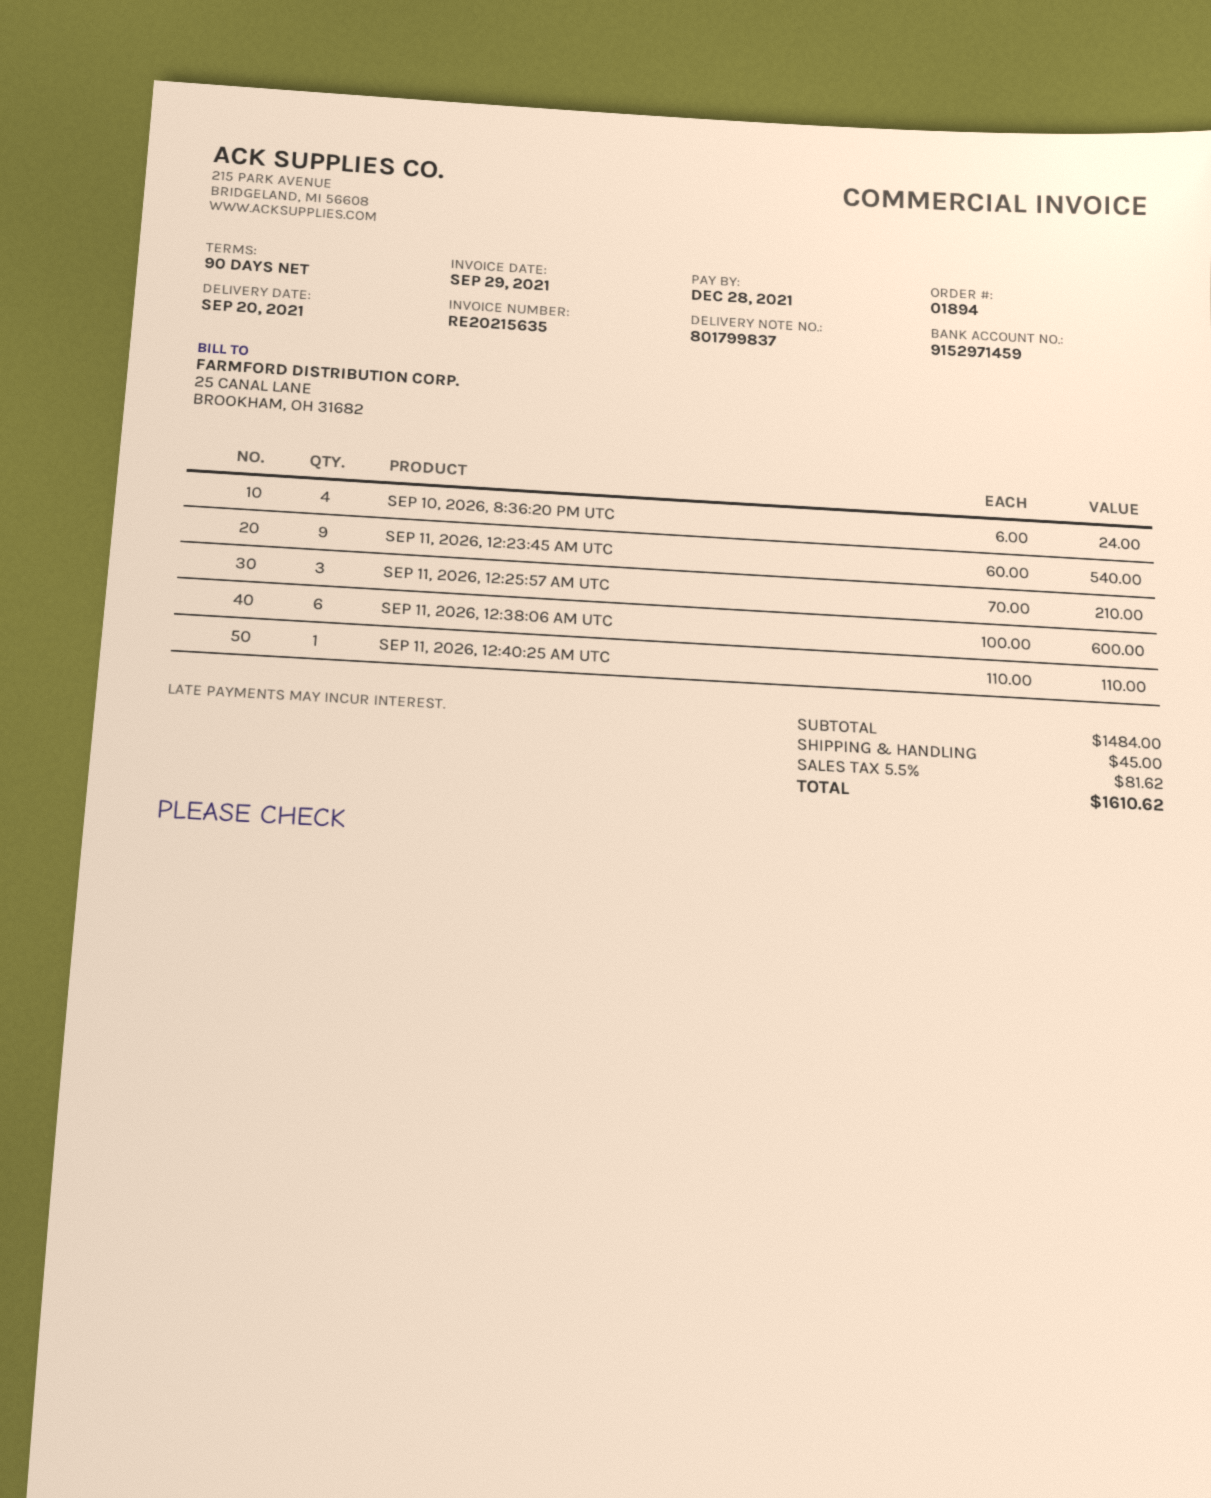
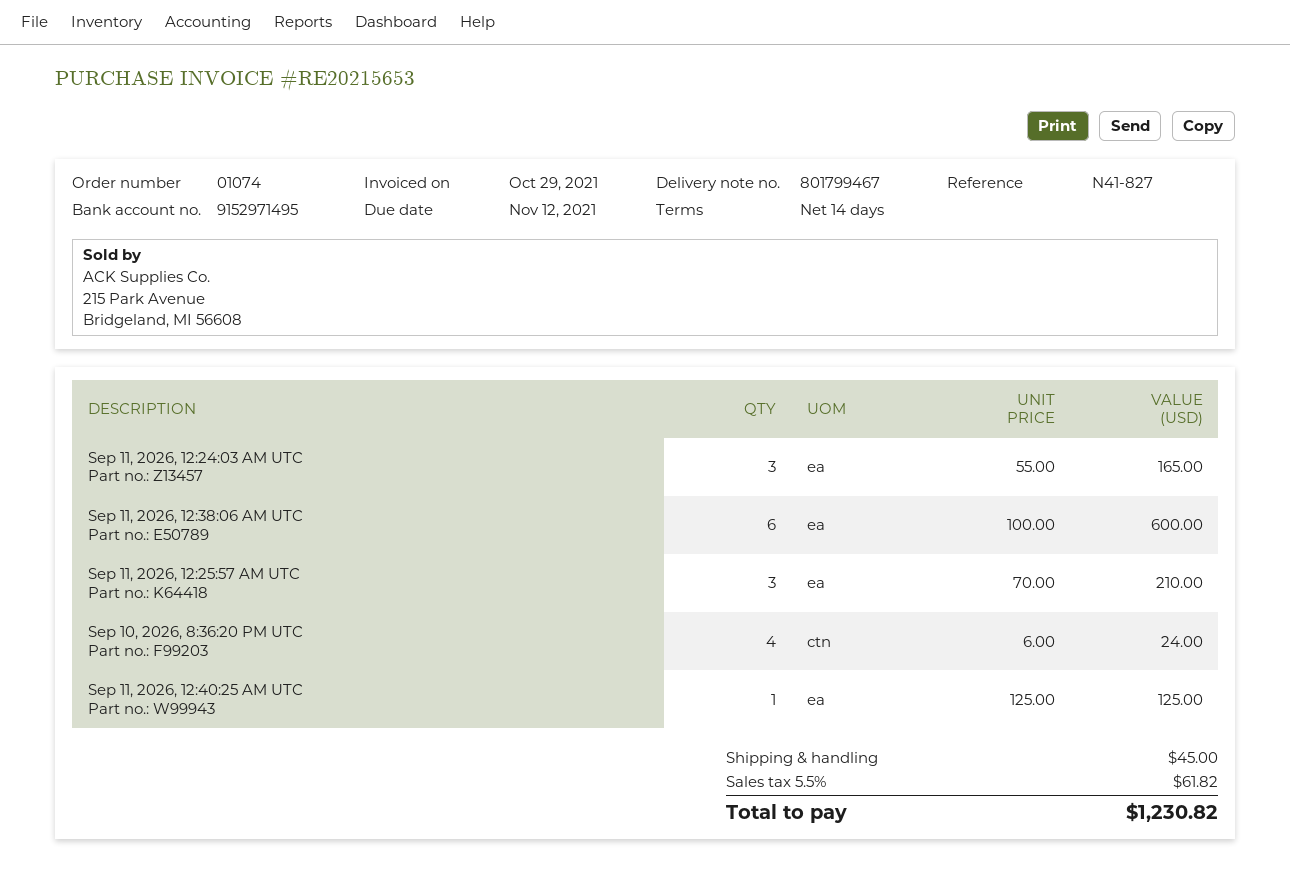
order number: 01894 -> 01074
delivery note number: 801799837 -> 801799467
invoice number: RE20215635 -> RE20215653
invoice date: 2021-09-29 -> 2021-10-29
payment terms: 90 days -> 14 days
due date: 2021-12-28 -> 2021-11-12
bank account: 9152971459 -> 9152971495
SEP 11, 2026, 12:23:45 AM UTC: 9 x 60.00 = 540.00 -> none
SEP 11, 2026, 12:40:25 AM UTC: 1 x 110.00 = 110.00 -> 1 x 125.00 = 125.00
Sep 11, 2026, 12:24:03 AM UTC: none -> 3 x 55.00 = 165.00
tax: 5.5% = 81.62 -> 5.5% = 61.82
total: 1610.62 -> 1230.82

